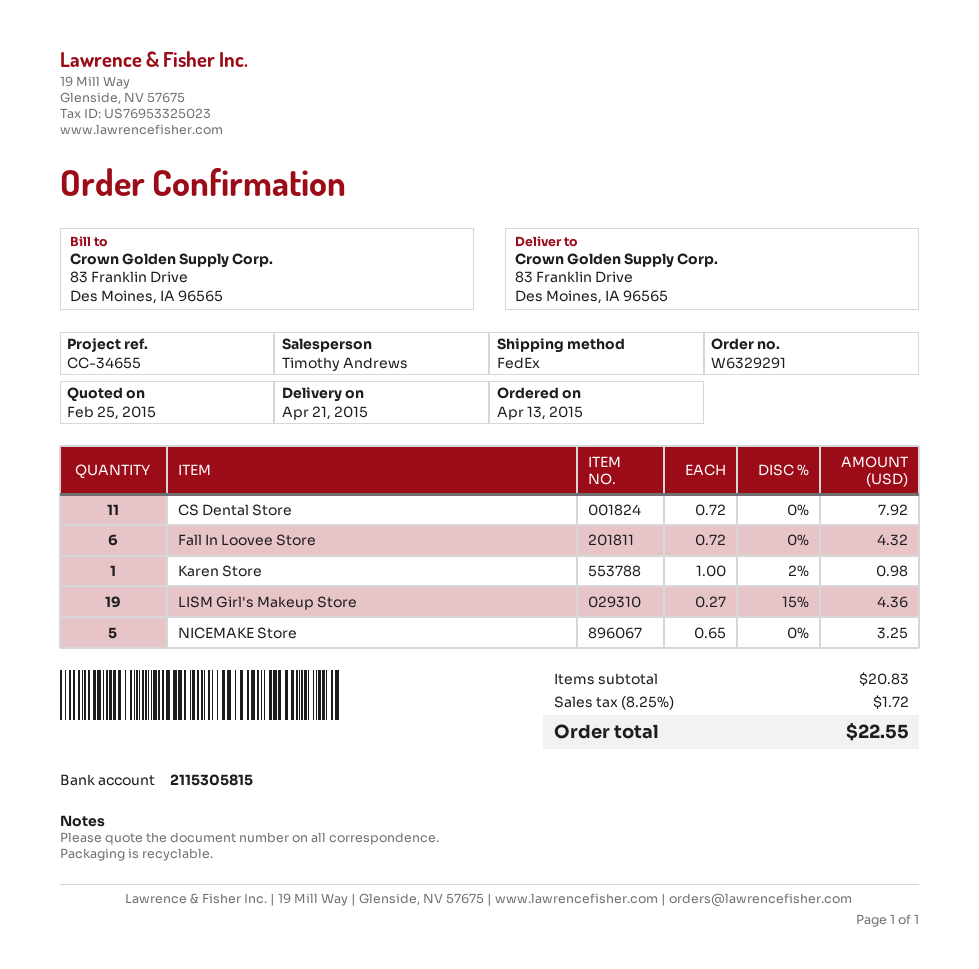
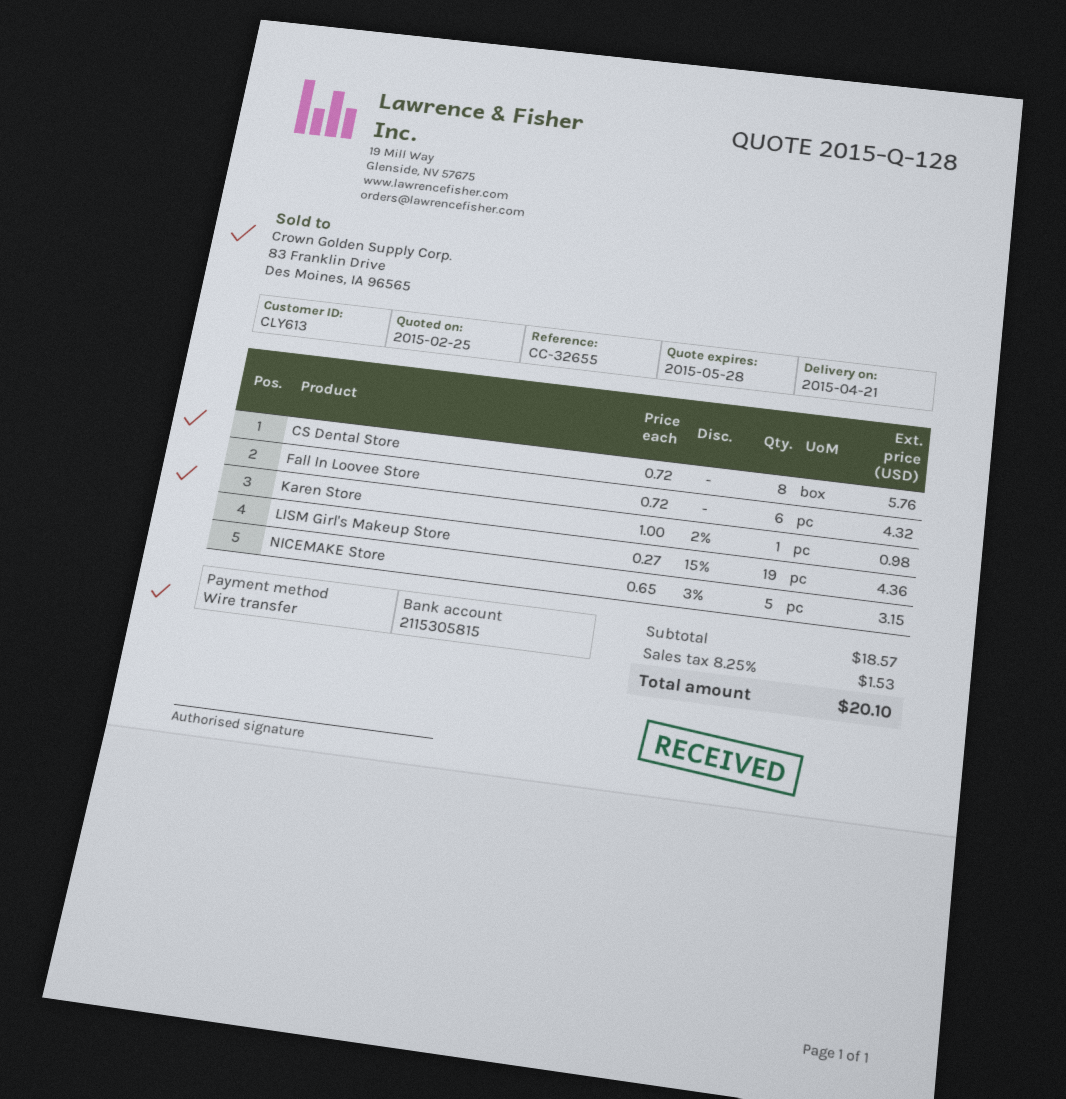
reference: CC-34655 -> CC-32655
CS Dental Store: 11 x 0.72 = 7.92 -> 8 x 0.72 = 5.76
NICEMAKE Store: 5 x 0.65 = 3.25 -> 5 x 0.65 - 3% = 3.15
subtotal: 20.83 -> 18.57
tax: 8.25% = 1.72 -> 8.25% = 1.53
total: 22.55 -> 20.10

